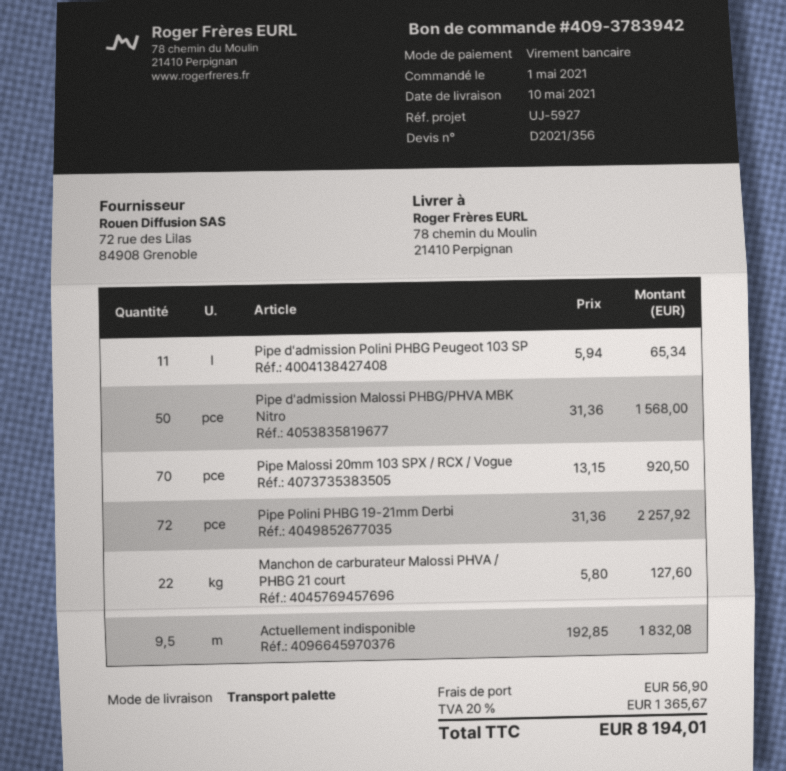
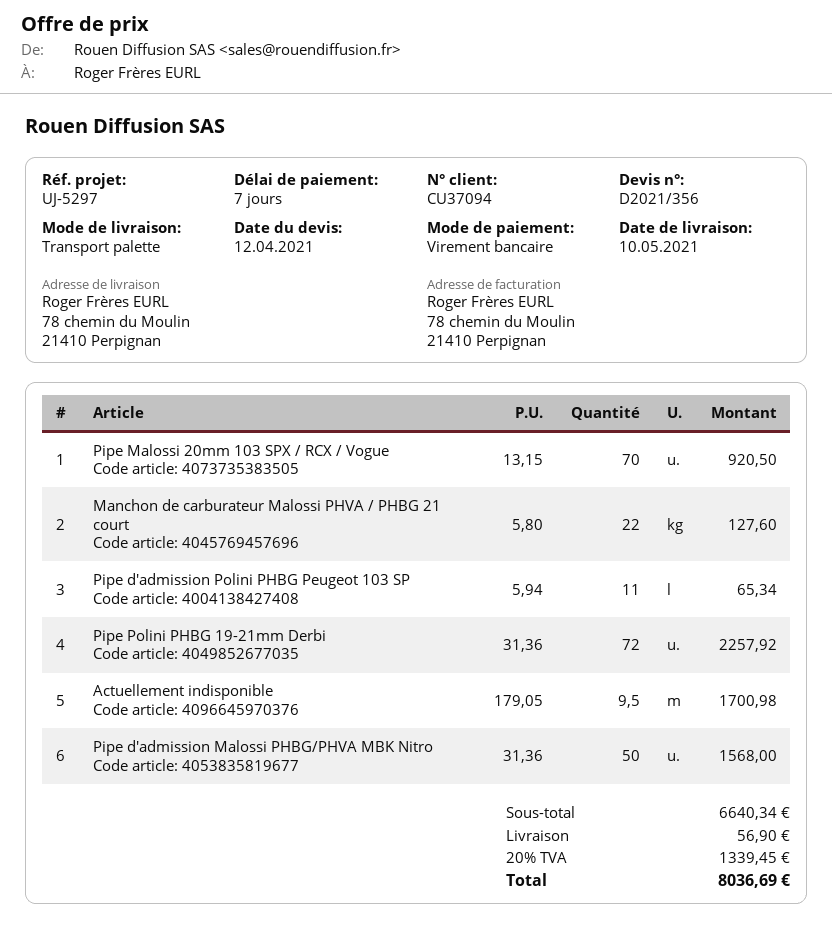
reference: UJ-5927 -> UJ-5297
Actuellement indisponible: 9.5 x 192.85 = 1832.08 -> 9.5 x 179.05 = 1700.98
tax: 20% = 1365.67 -> 20% = 1339.45
total: 8194.01 -> 8036.69

